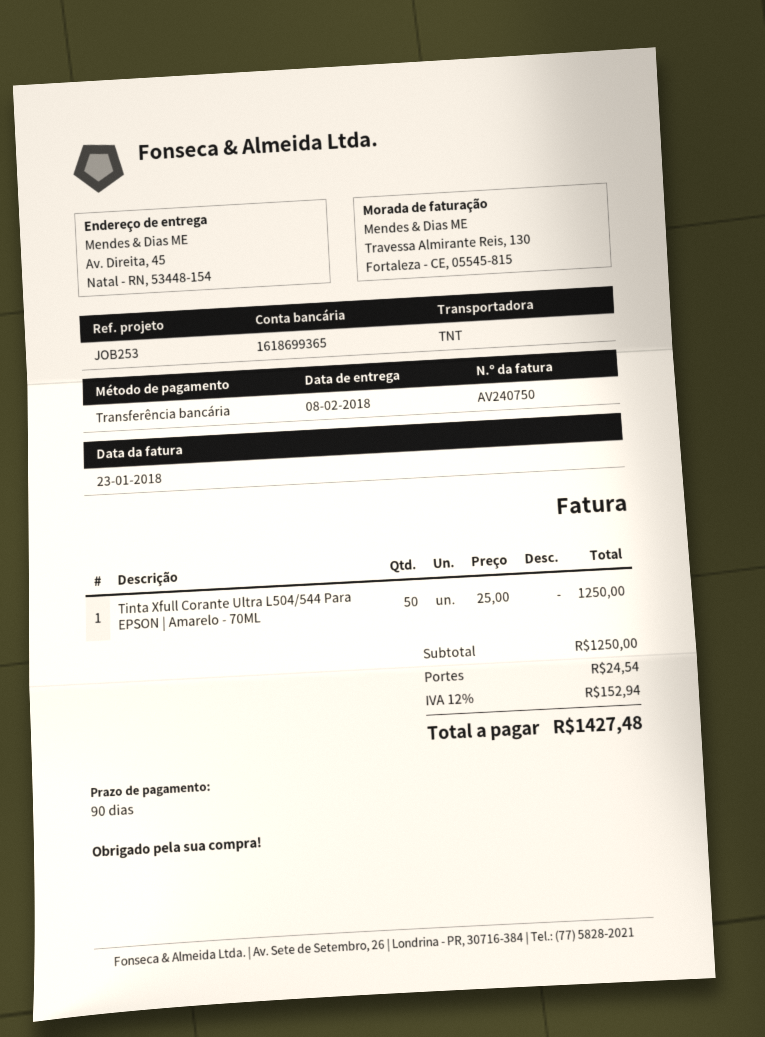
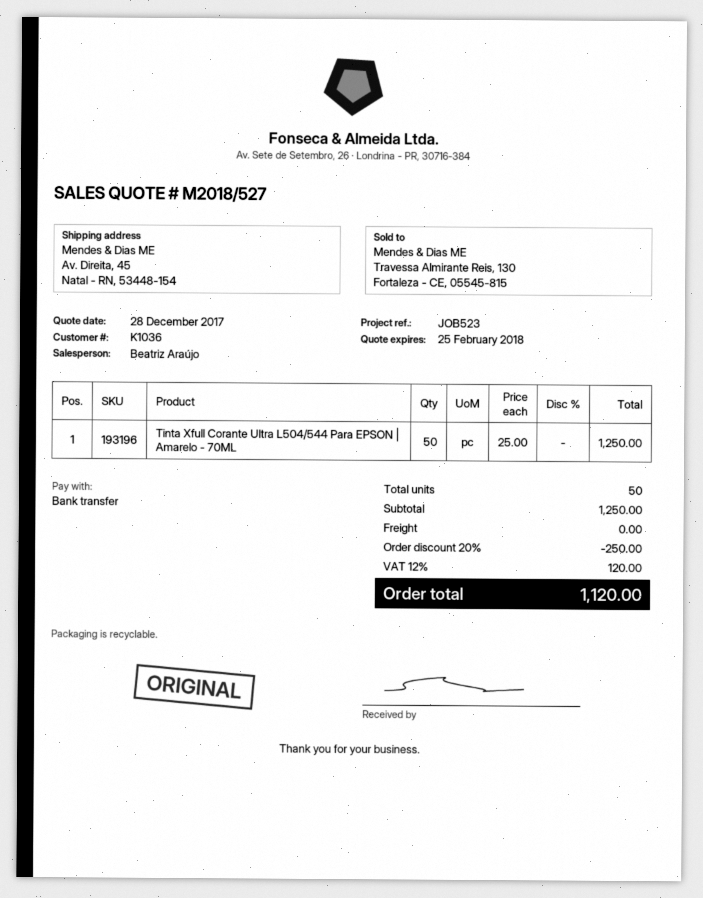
reference: JOB253 -> JOB523
discount: none -> 20% = 250.00
shipping: 24.54 -> 0.00
tax: 12% = 152.94 -> 12% = 120.00
total: 1427.48 -> 1120.00

